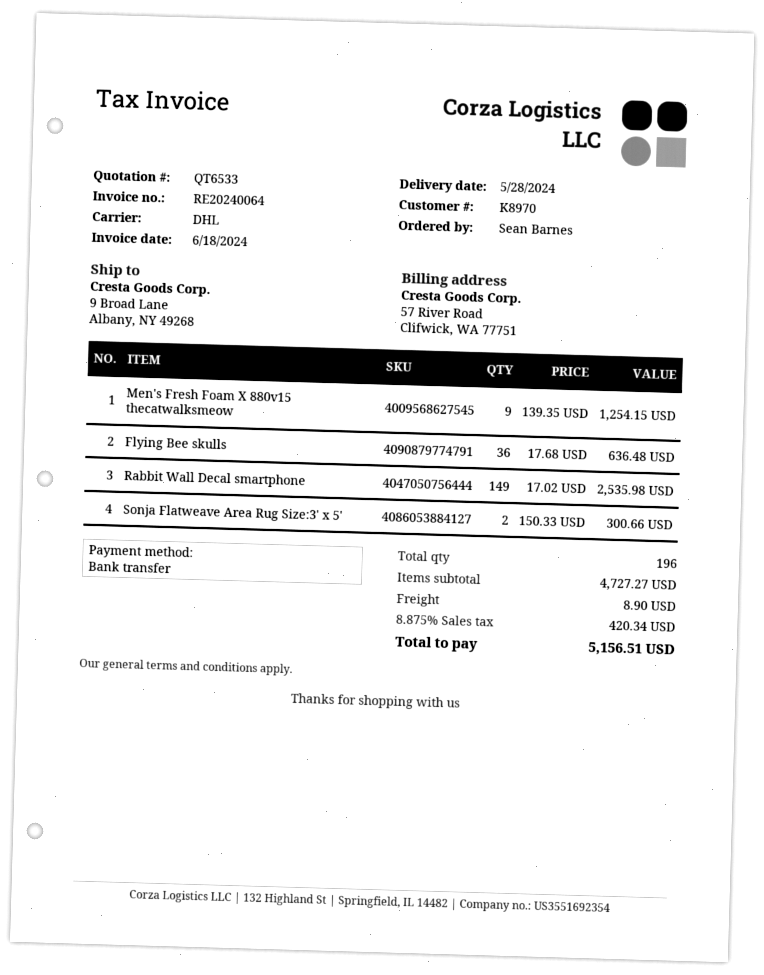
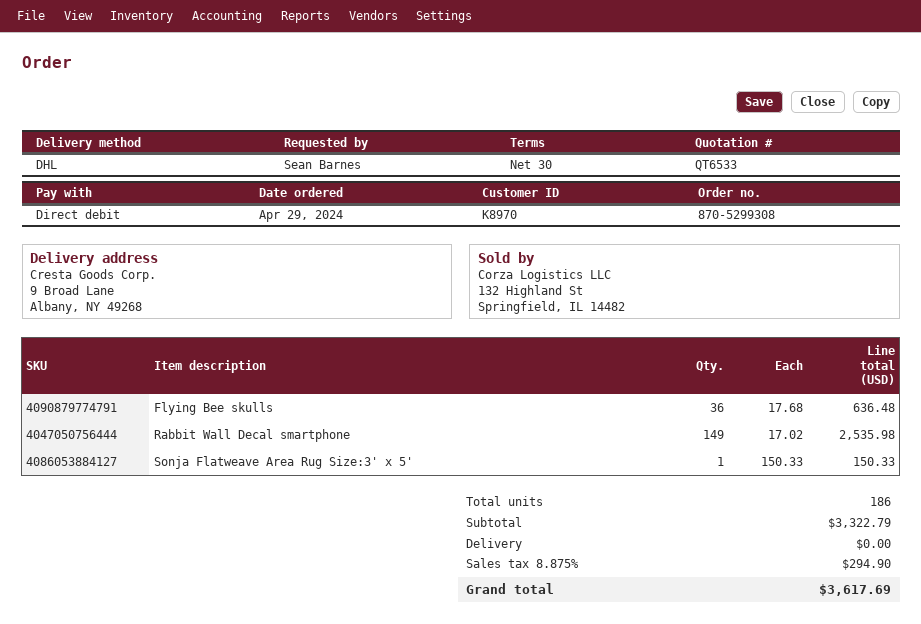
payment method: bank transfer -> direct debit
Men's Fresh Foam X 880v15 thecatwalksmeow: 9 x 139.35 = 1254.15 -> none
Sonja Flatweave Area Rug Size:3' x 5': 2 x 150.33 = 300.66 -> 1 x 150.33 = 150.33
total quantity: 196 -> 186
subtotal: 4727.27 -> 3322.79
shipping: 8.90 -> 0.00
tax: 8.875% = 420.34 -> 8.875% = 294.90
total: 5156.51 -> 3617.69

